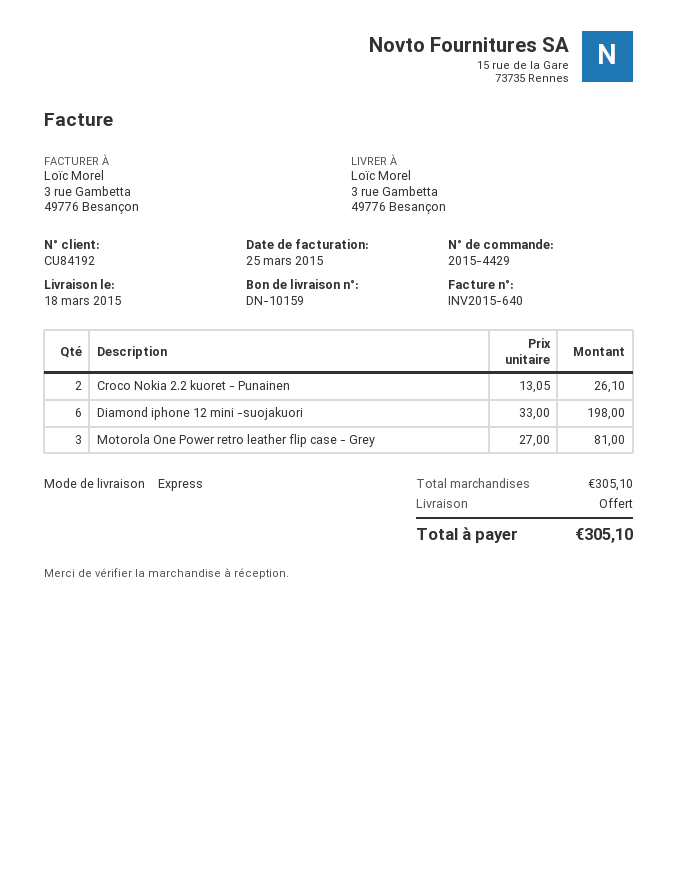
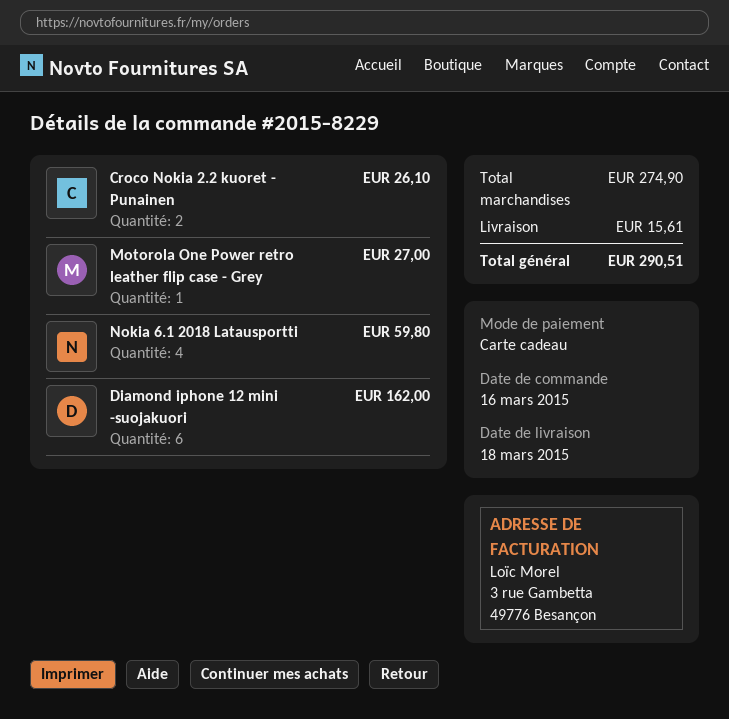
order number: 2015-4429 -> 2015-8229
Diamond iphone 12 mini -suojakuori: 6 for 198.00 -> 6 for 162.00
Motorola One Power retro leather flip case - Grey: 3 for 81.00 -> 1 for 27.00
Nokia 6.1 2018 Latausportti: none -> 4 for 59.80
subtotal: 305.10 -> 274.90
shipping: 0.00 -> 15.61
total: 305.10 -> 290.51

